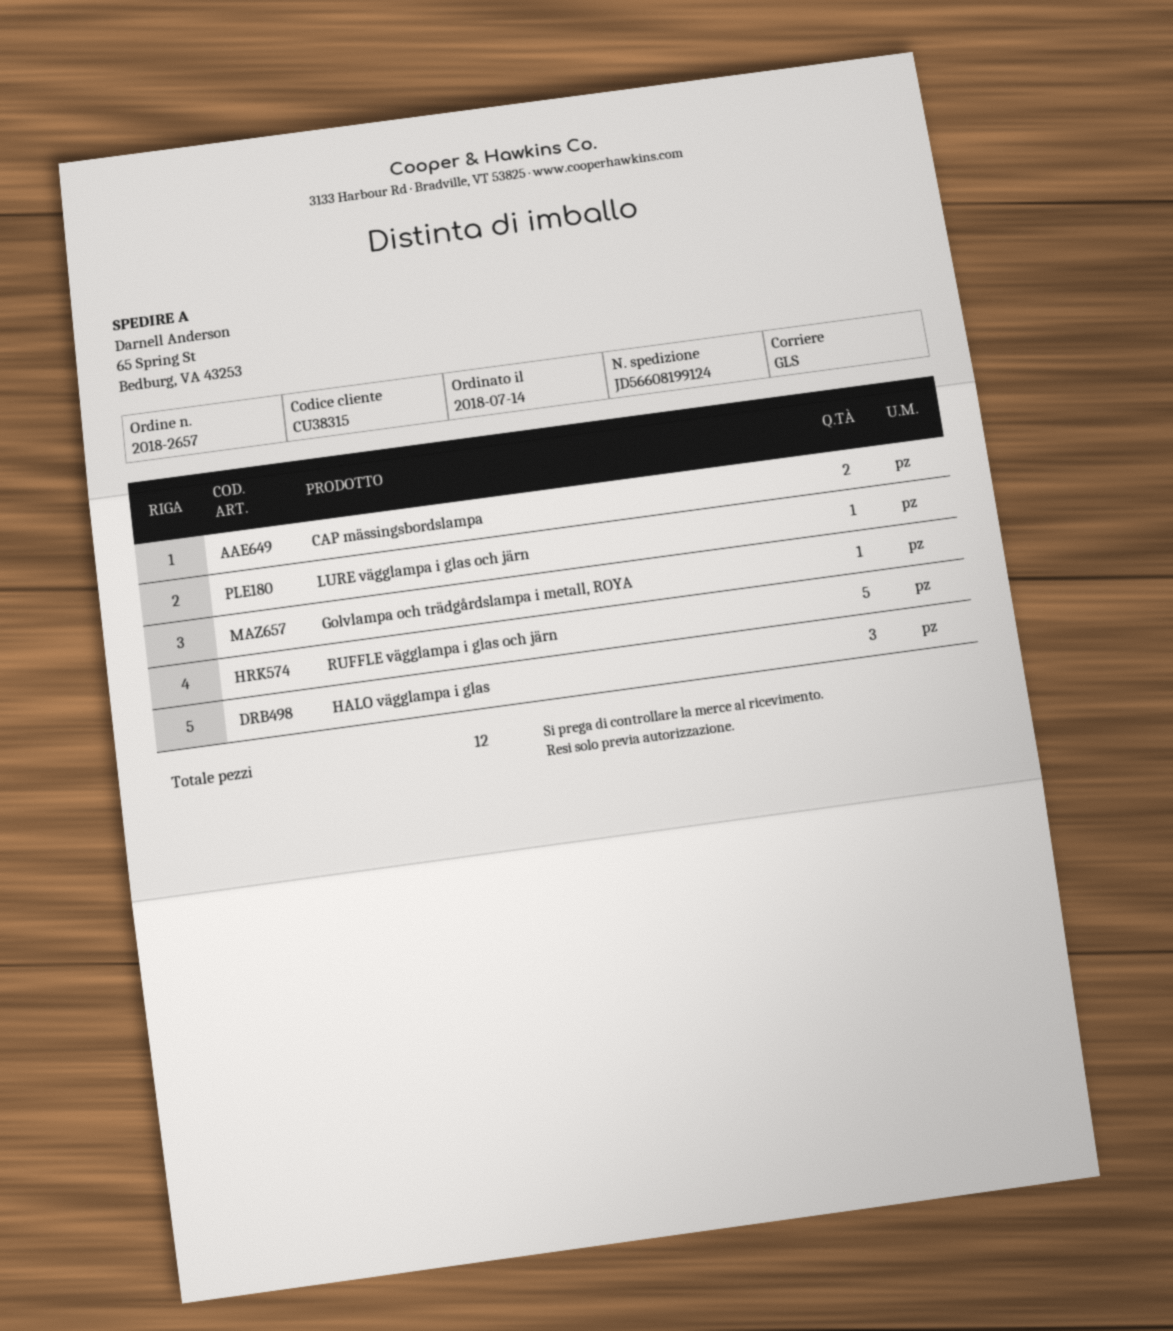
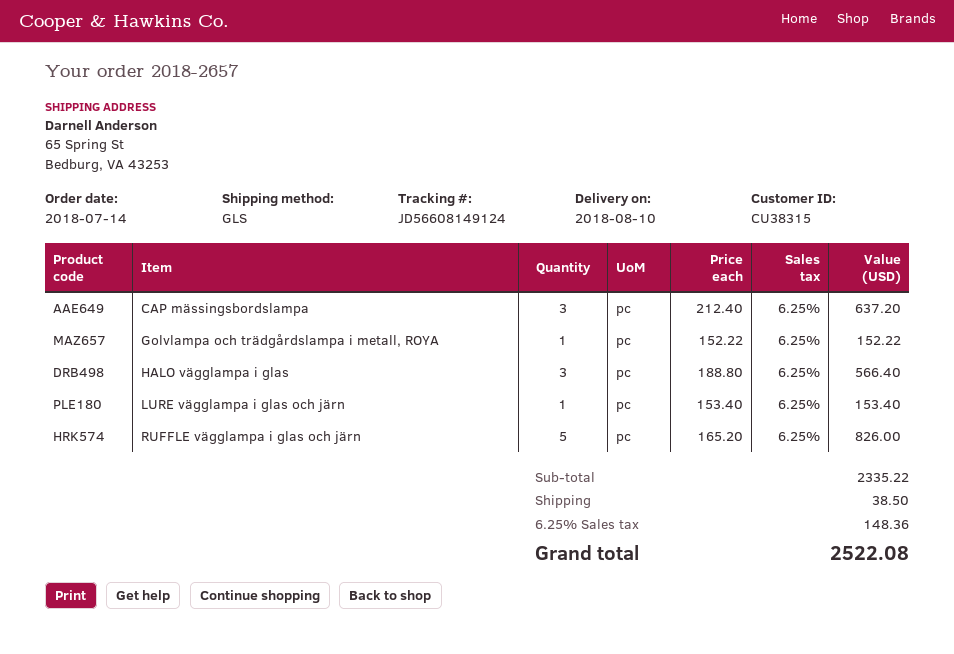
tracking number: JD56608199124 -> JD56608149124
CAP mässingsbordslampa: 2 -> 3

